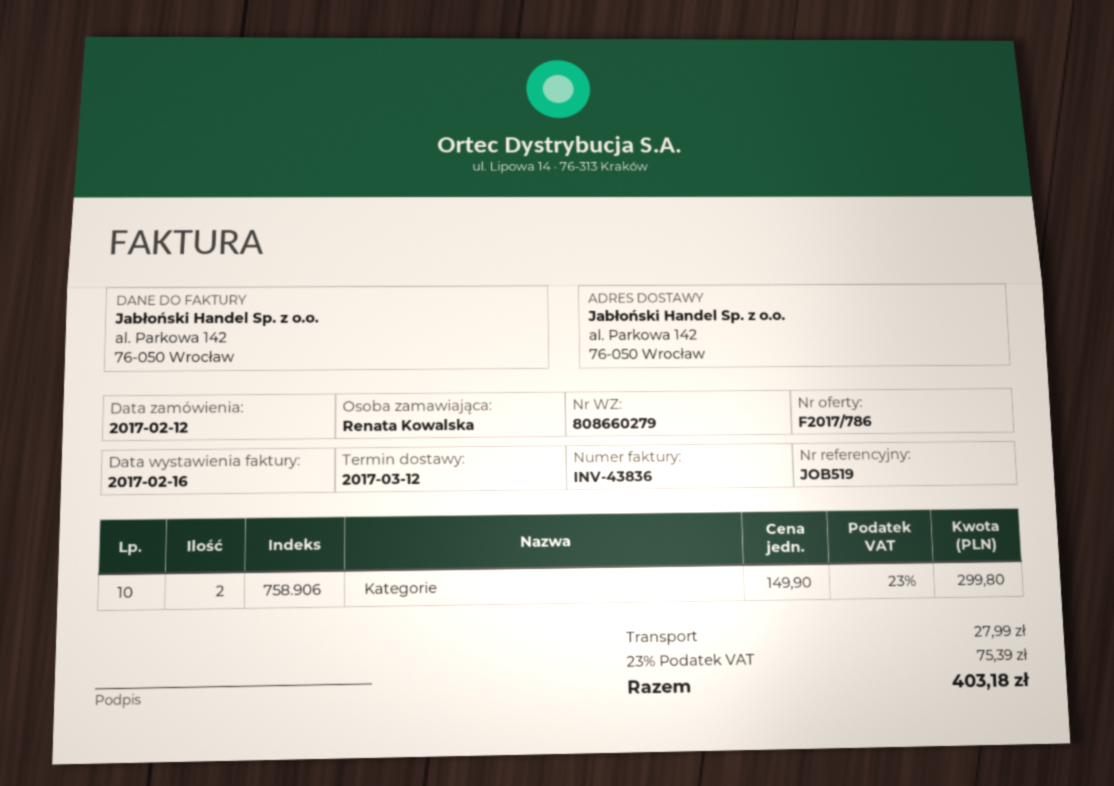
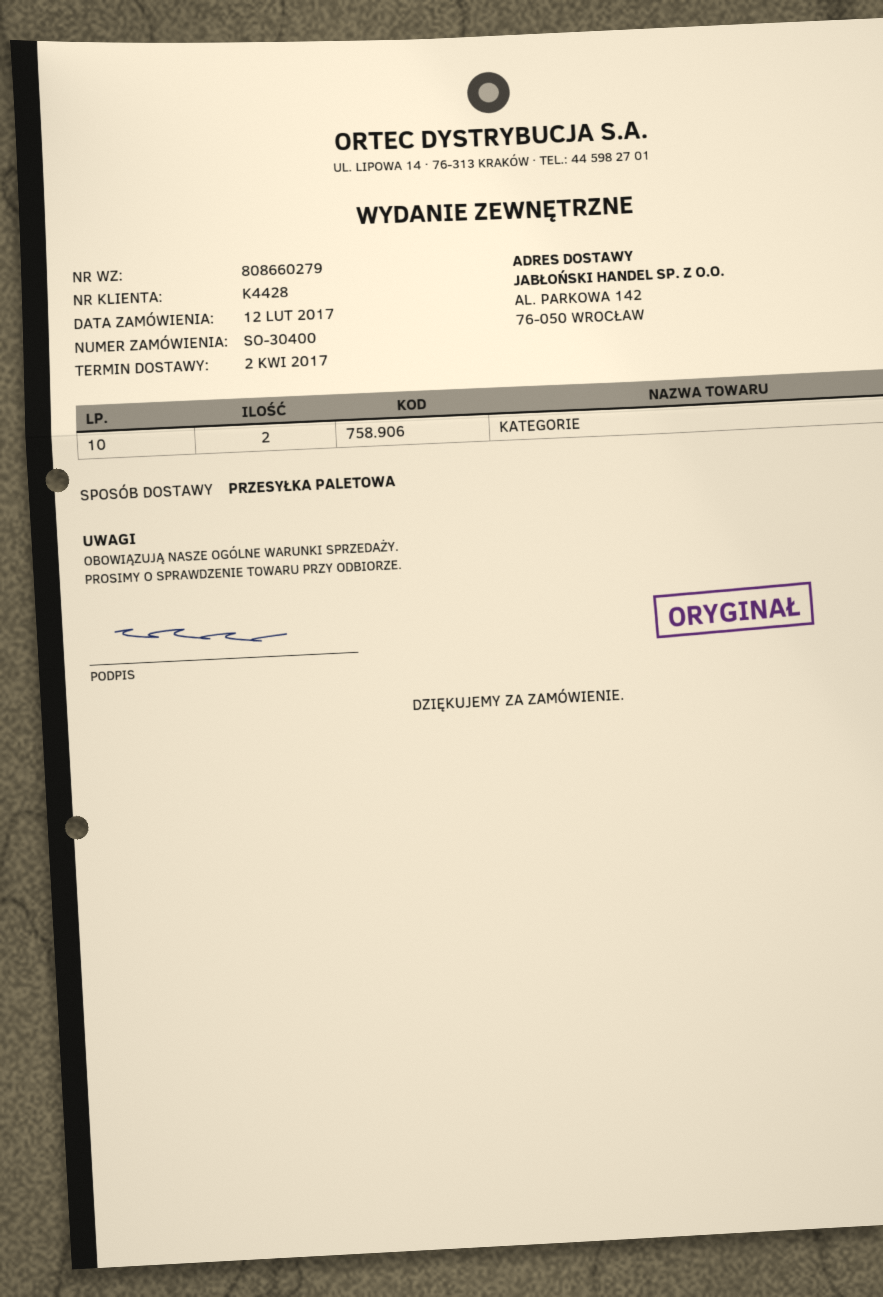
delivery date: 2017-03-12 -> 2017-04-02

